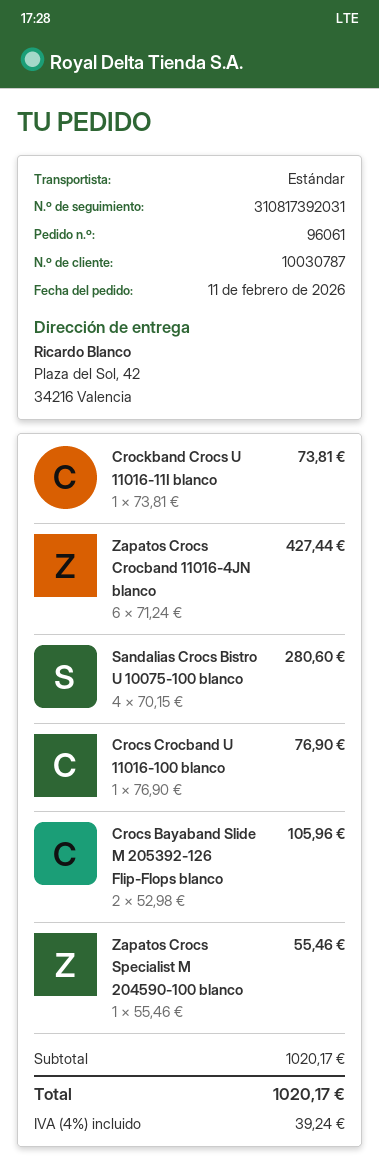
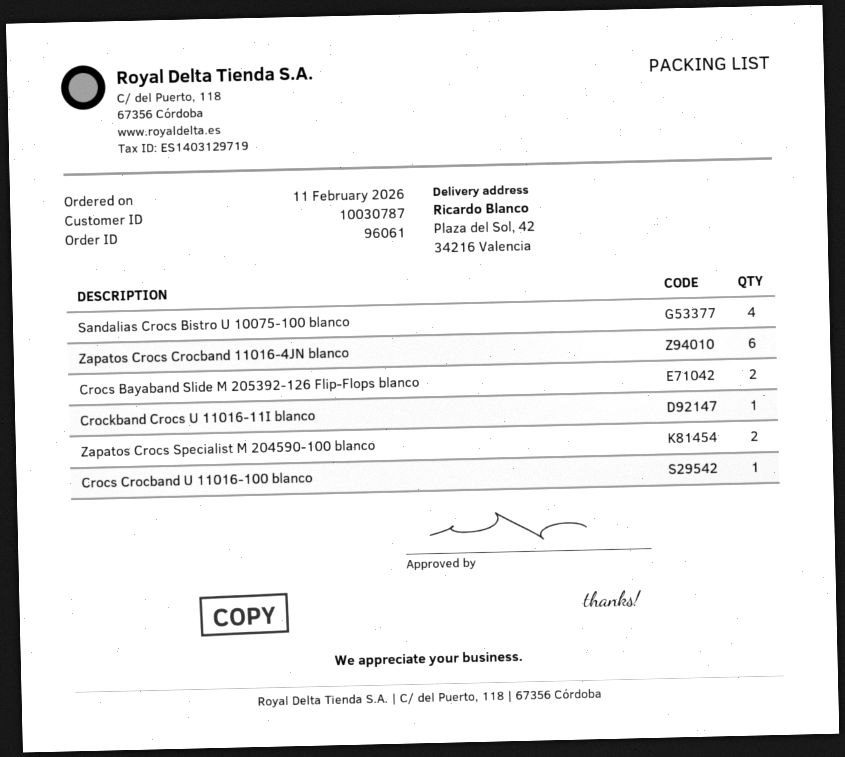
Zapatos Crocs Specialist M 204590-100 blanco: 1 -> 2

